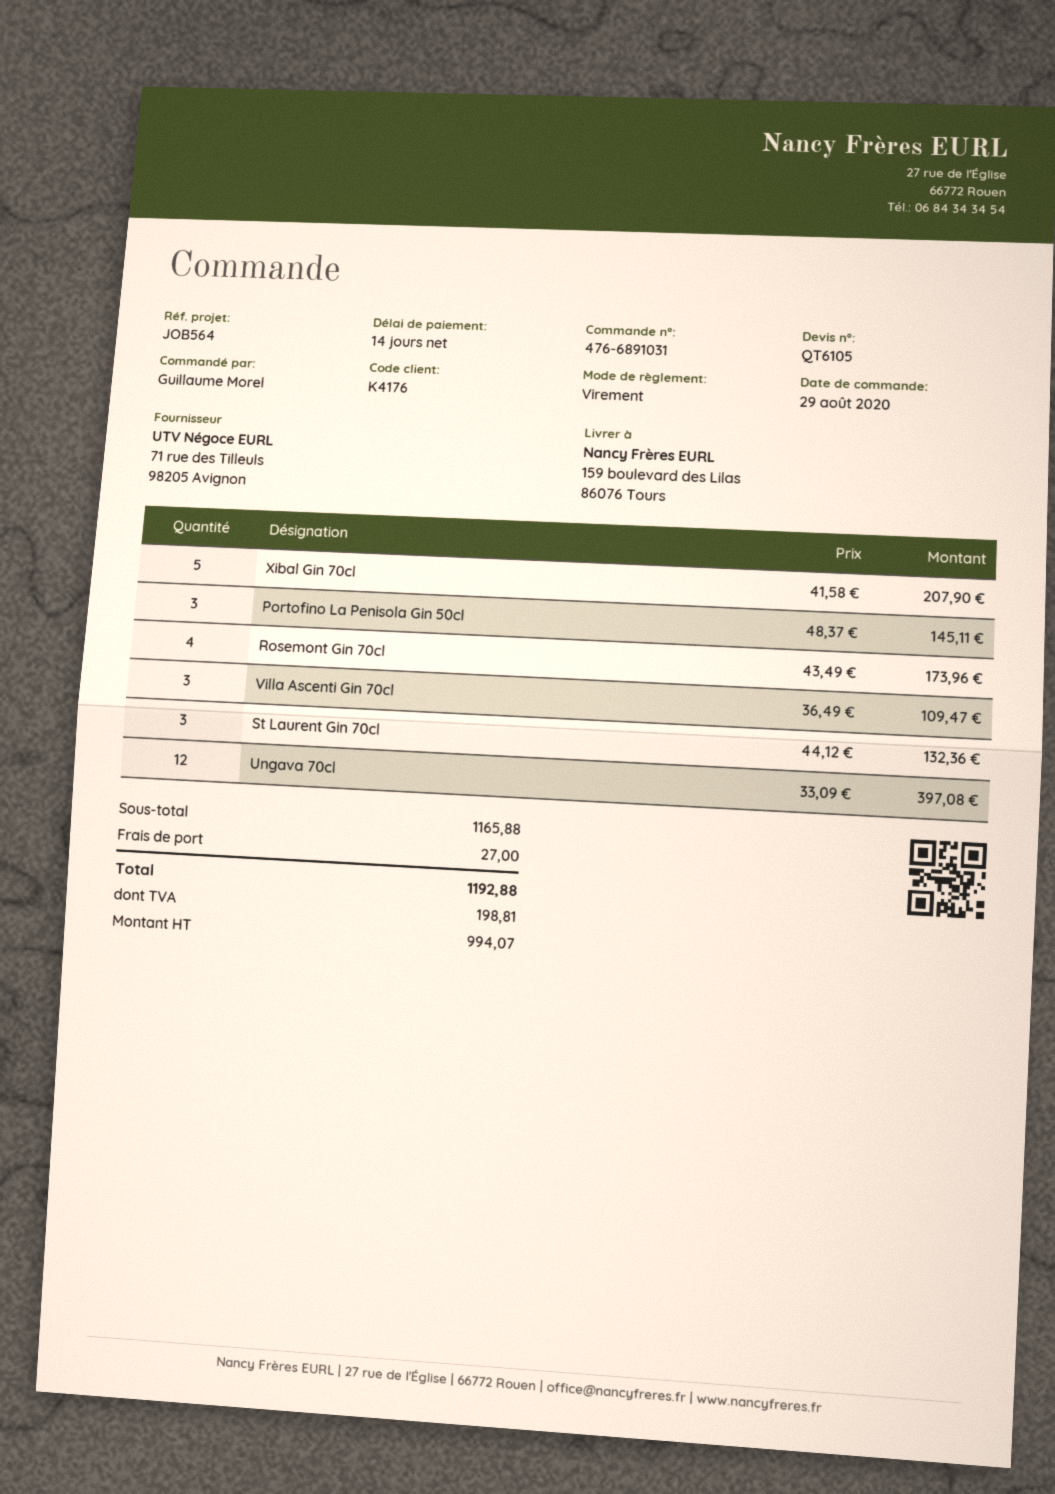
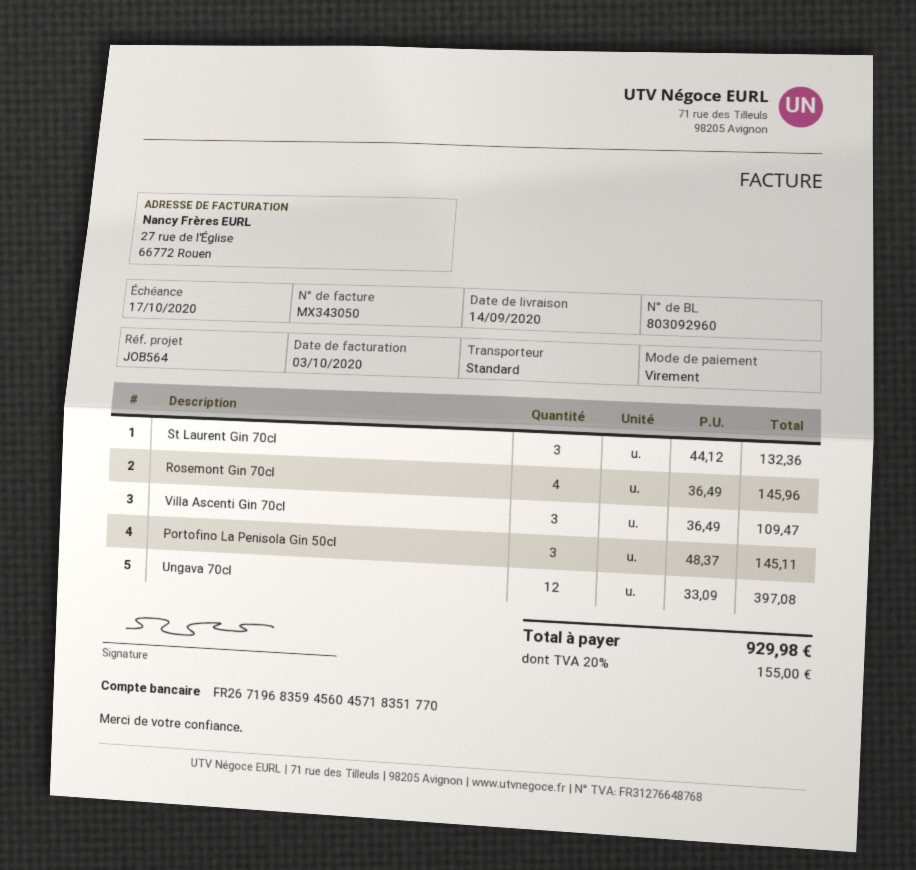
Xibal Gin 70cl: 5 x 41.58 = 207.90 -> none
Rosemont Gin 70cl: 4 x 43.49 = 173.96 -> 4 x 36.49 = 145.96
shipping: 27.00 -> none
tax: 198.81 -> 155.00
total: 1192.88 -> 929.98

